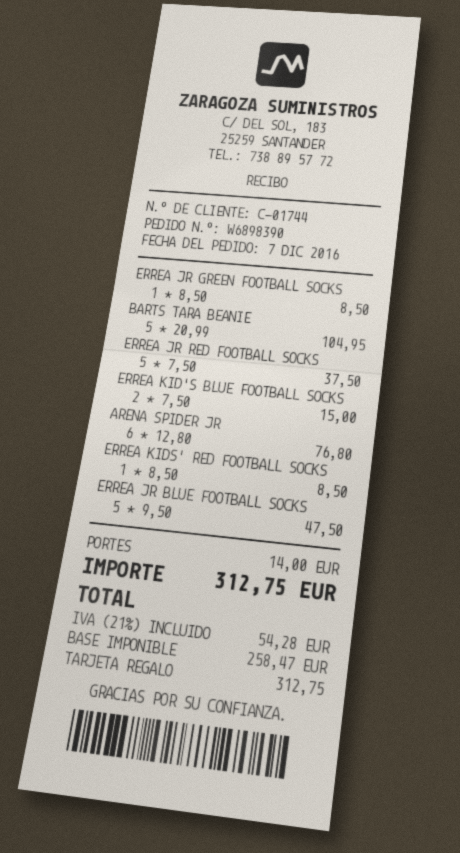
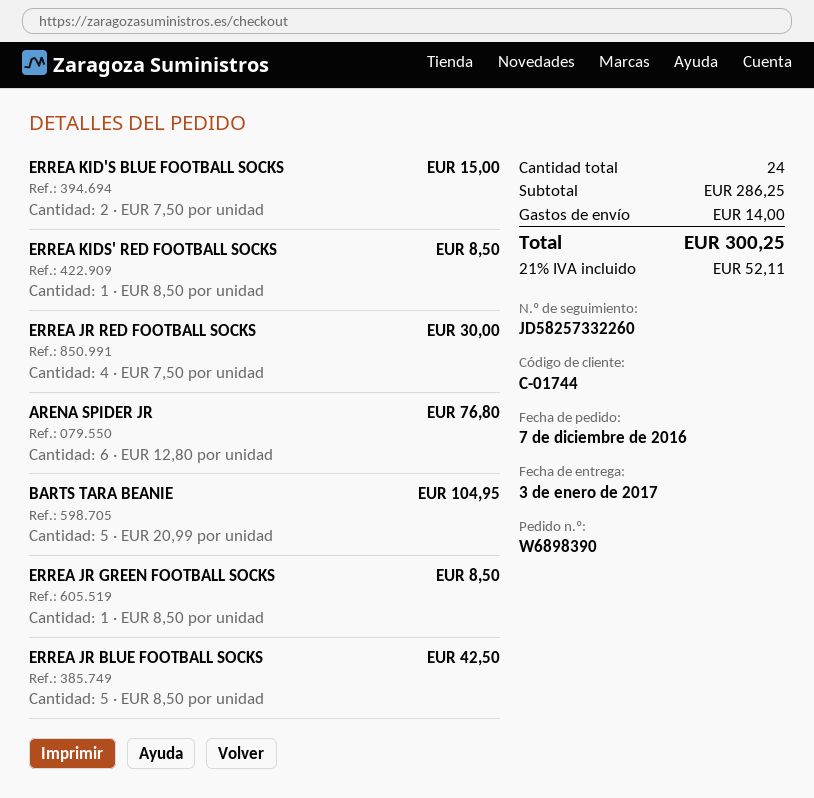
ERREA JR RED FOOTBALL SOCKS: 5 x 7.50 = 37.50 -> 4 x 7.50 = 30.00
ERREA JR BLUE FOOTBALL SOCKS: 5 x 9.50 = 47.50 -> 5 x 8.50 = 42.50
tax: 21% = 54.28 -> 21% = 52.11
total: 312.75 -> 300.25

